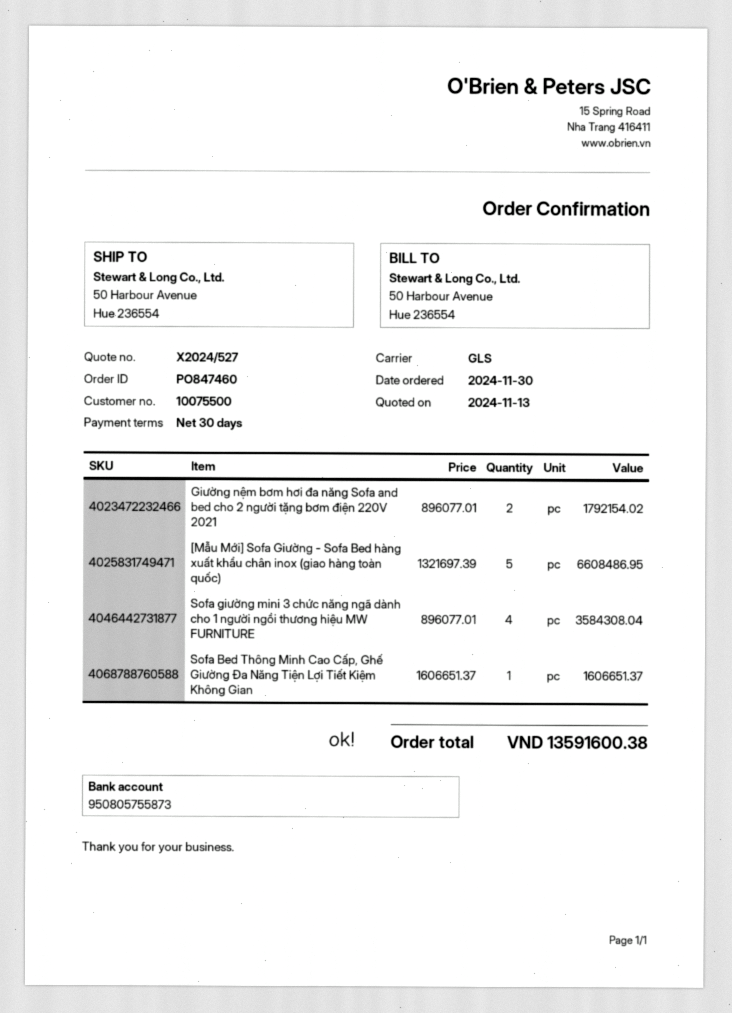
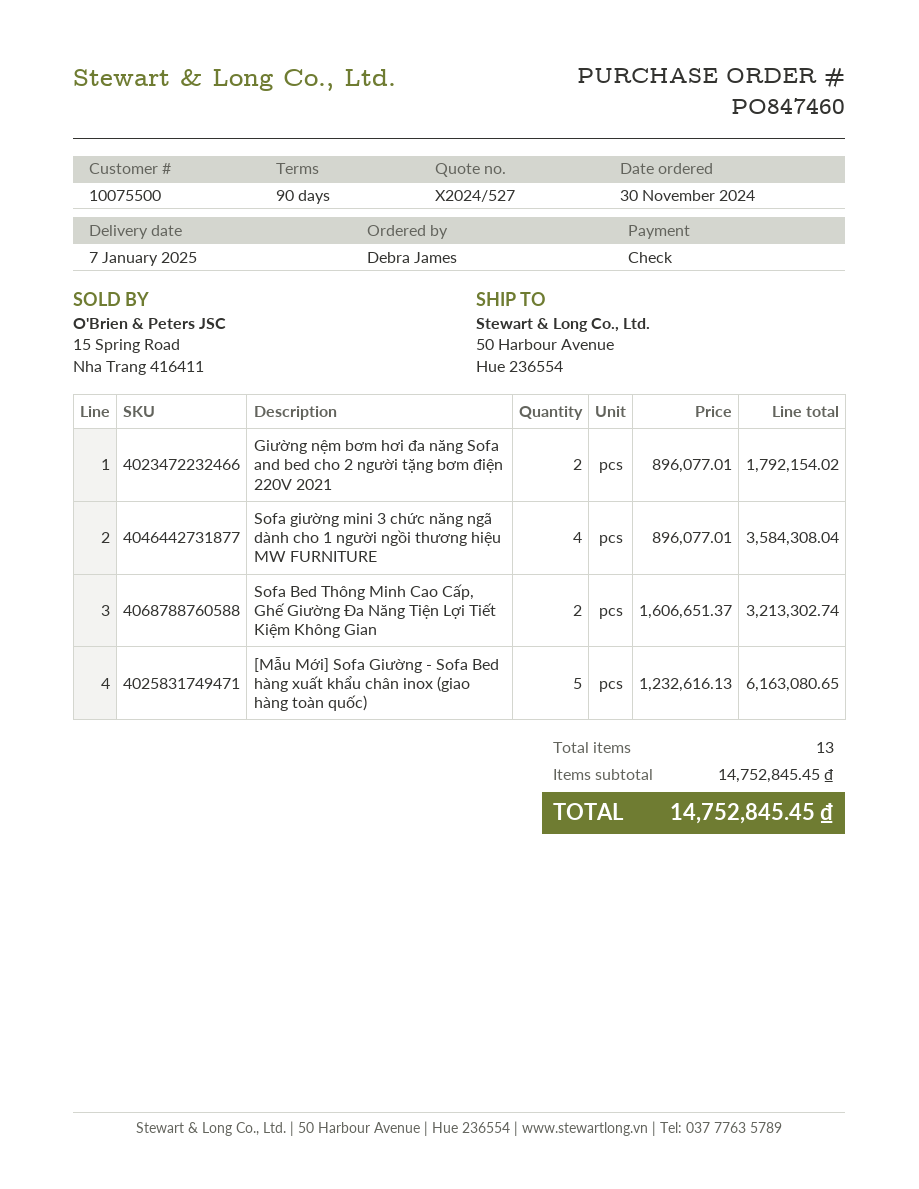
payment terms: 30 days -> 90 days
[Mẫu Mới] Sofa Giường - Sofa Bed hàng xuất khẩu chân inox (giao hàng toàn quốc): 5 x 1321697.39 = 6608486.95 -> 5 x 1232616.13 = 6163080.65
Sofa Bed Thông Minh Cao Cấp, Ghế Giường Đa Năng Tiện Lợi Tiết Kiệm Không Gian: 1 x 1606651.37 = 1606651.37 -> 2 x 1606651.37 = 3213302.74
total: 13591600.38 -> 14752845.45

